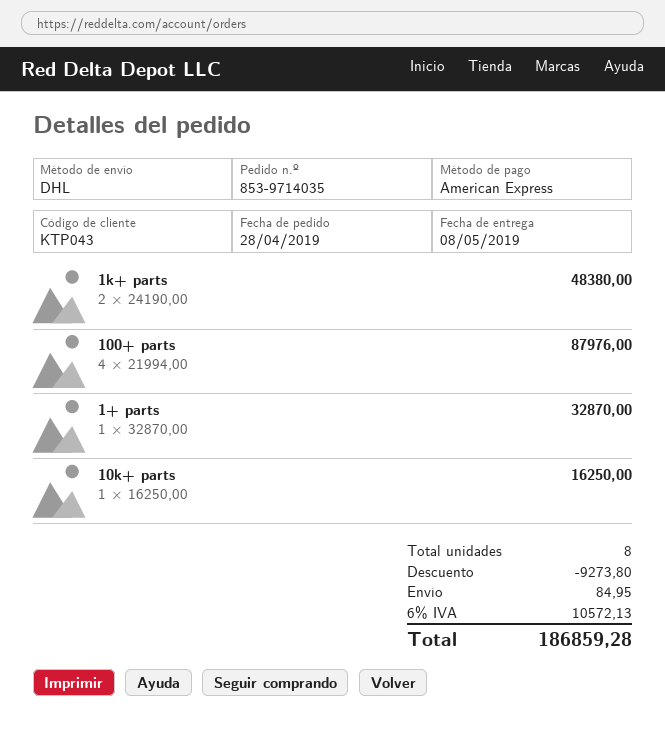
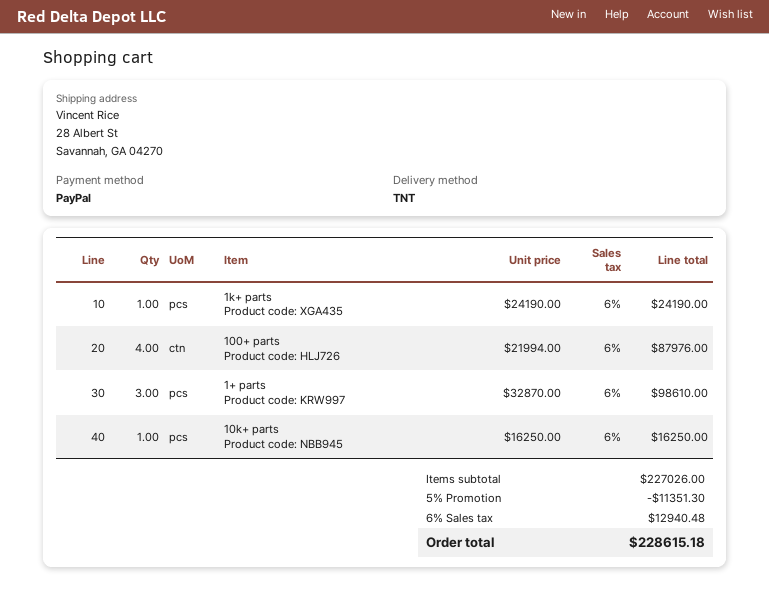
payment method: American Express -> PayPal
shipping method: DHL -> TNT
1k+ parts: 2 x 24190.00 = 48380.00 -> 1 x 24190.00 = 24190.00
1+ parts: 1 x 32870.00 = 32870.00 -> 3 x 32870.00 = 98610.00
discount: 9273.80 -> 11351.30
shipping: 84.95 -> none
tax: 6% = 10572.13 -> 6% = 12940.48
total: 186859.28 -> 228615.18

